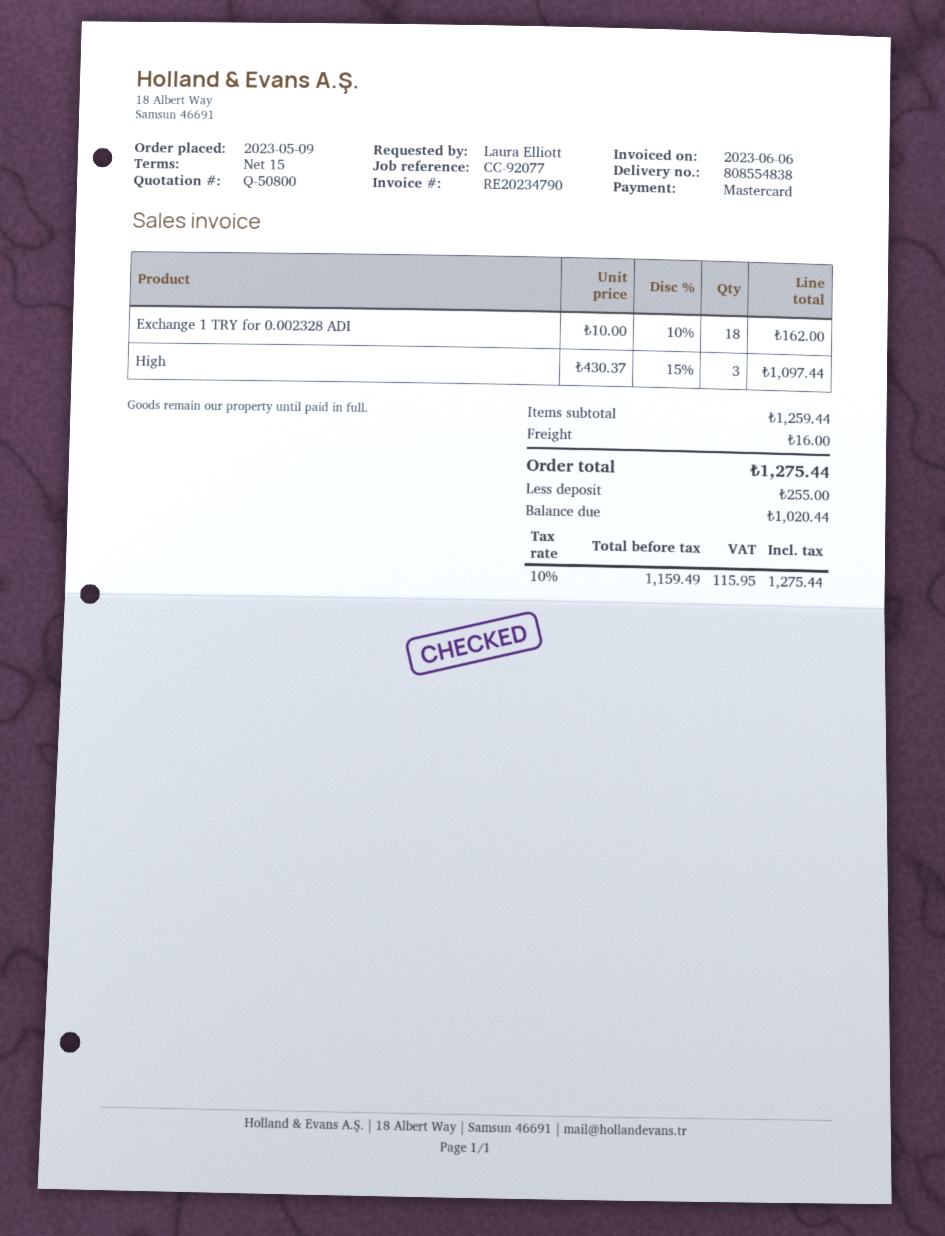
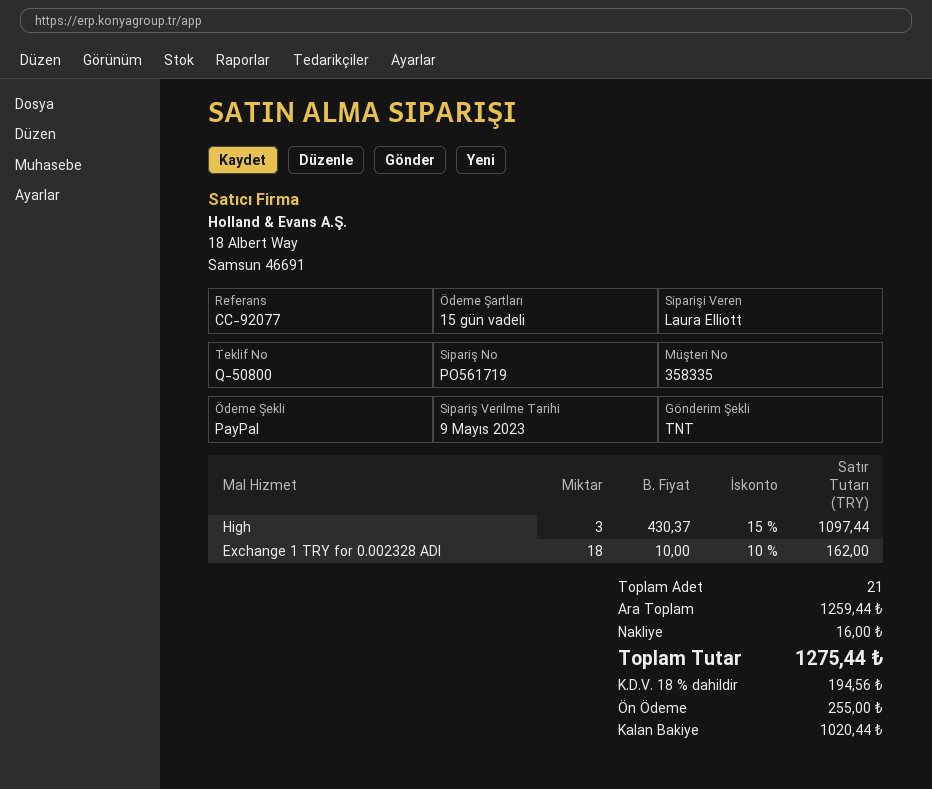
payment method: Mastercard -> PayPal
tax: 10% = 115.95 -> 18% = 194.56

